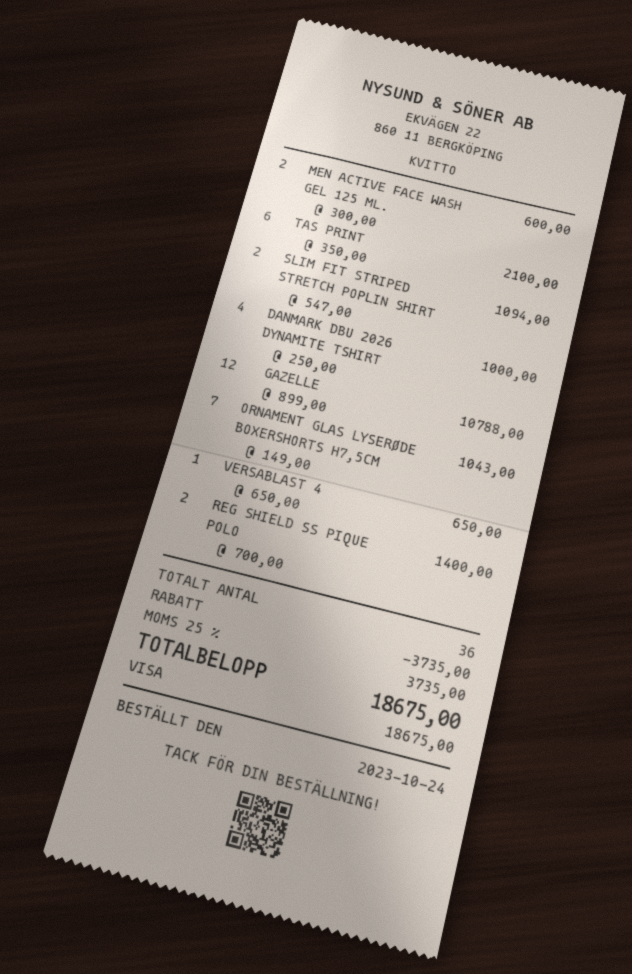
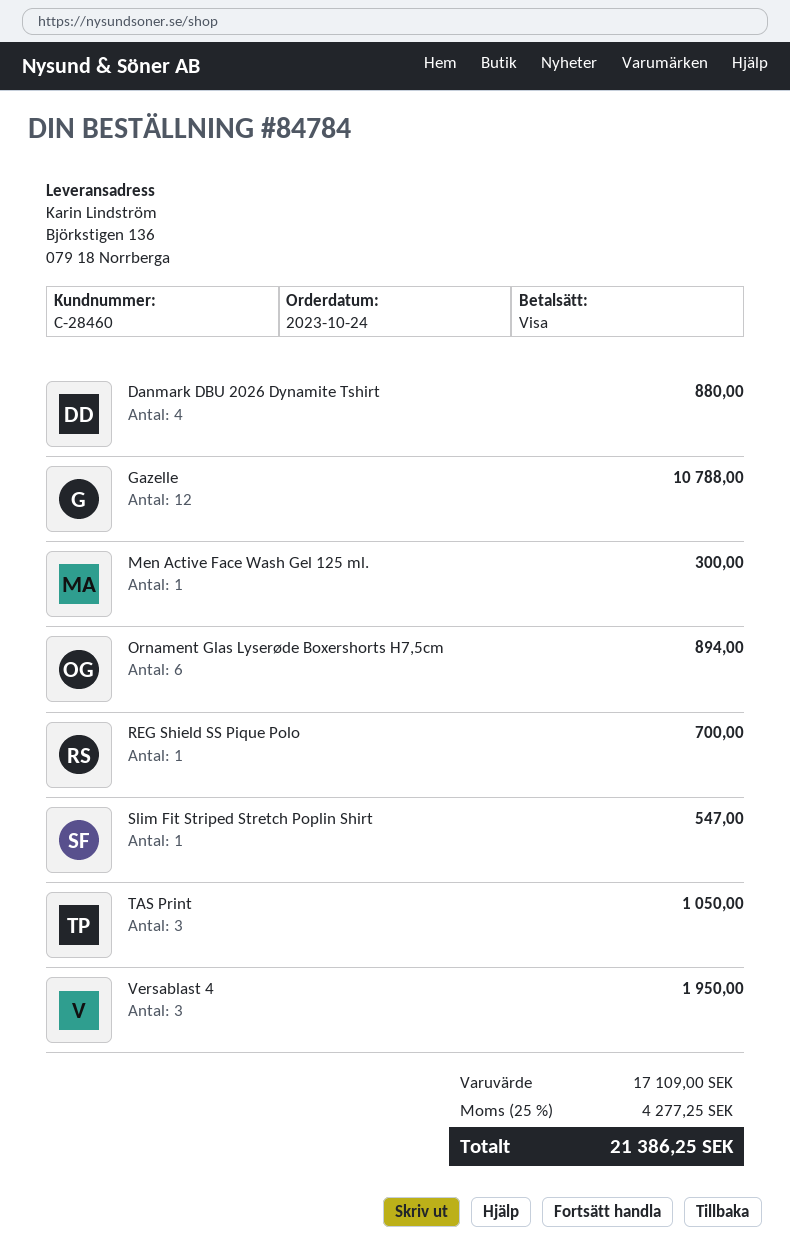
MEN ACTIVE FACE WASH GEL 125 ML.: 2 for 600.00 -> 1 for 300.00
TAS PRINT: 6 for 2100.00 -> 3 for 1050.00
SLIM FIT STRIPED STRETCH POPLIN SHIRT: 2 for 1094.00 -> 1 for 547.00
DANMARK DBU 2026 DYNAMITE TSHIRT: 4 for 1000.00 -> 4 for 880.00
ORNAMENT GLAS LYSERØDE BOXERSHORTS H7,5CM: 7 for 1043.00 -> 6 for 894.00
VERSABLAST 4: 1 for 650.00 -> 3 for 1950.00
REG SHIELD SS PIQUE POLO: 2 for 1400.00 -> 1 for 700.00
discount: 3735.00 -> none
tax: 25% = 3735.00 -> 25% = 4277.25
total: 18675.00 -> 21386.25

